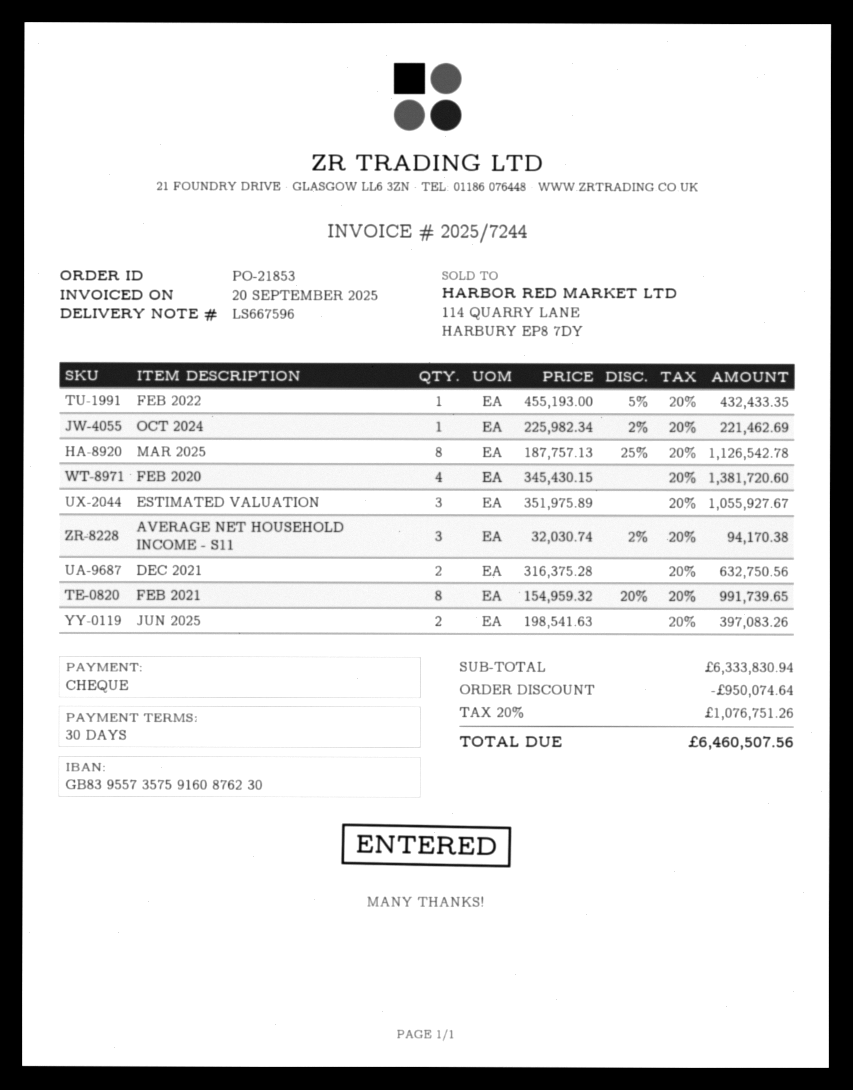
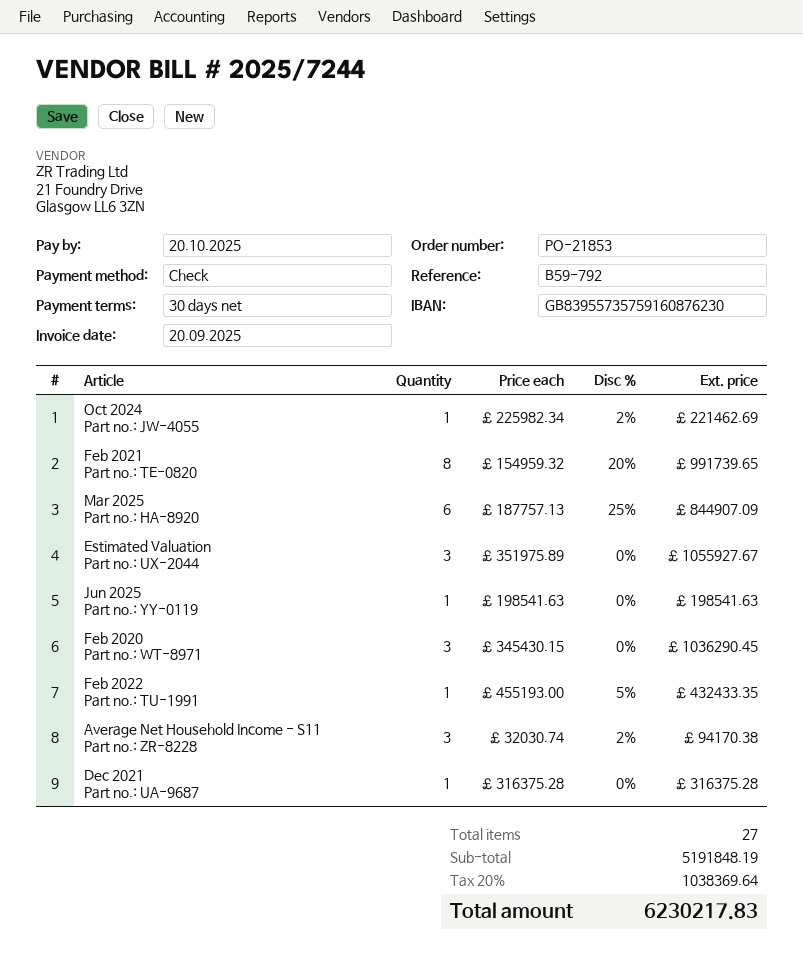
MAR 2025: 8 x 187757.13 - 25% = 1126542.78 -> 6 x 187757.13 - 25% = 844907.09
FEB 2020: 4 x 345430.15 = 1381720.60 -> 3 x 345430.15 = 1036290.45
DEC 2021: 2 x 316375.28 = 632750.56 -> 1 x 316375.28 = 316375.28
JUN 2025: 2 x 198541.63 = 397083.26 -> 1 x 198541.63 = 198541.63
subtotal: 6333830.94 -> 5191848.19
discount: 950074.64 -> none
tax: 20% = 1076751.26 -> 20% = 1038369.64
total: 6460507.56 -> 6230217.83

